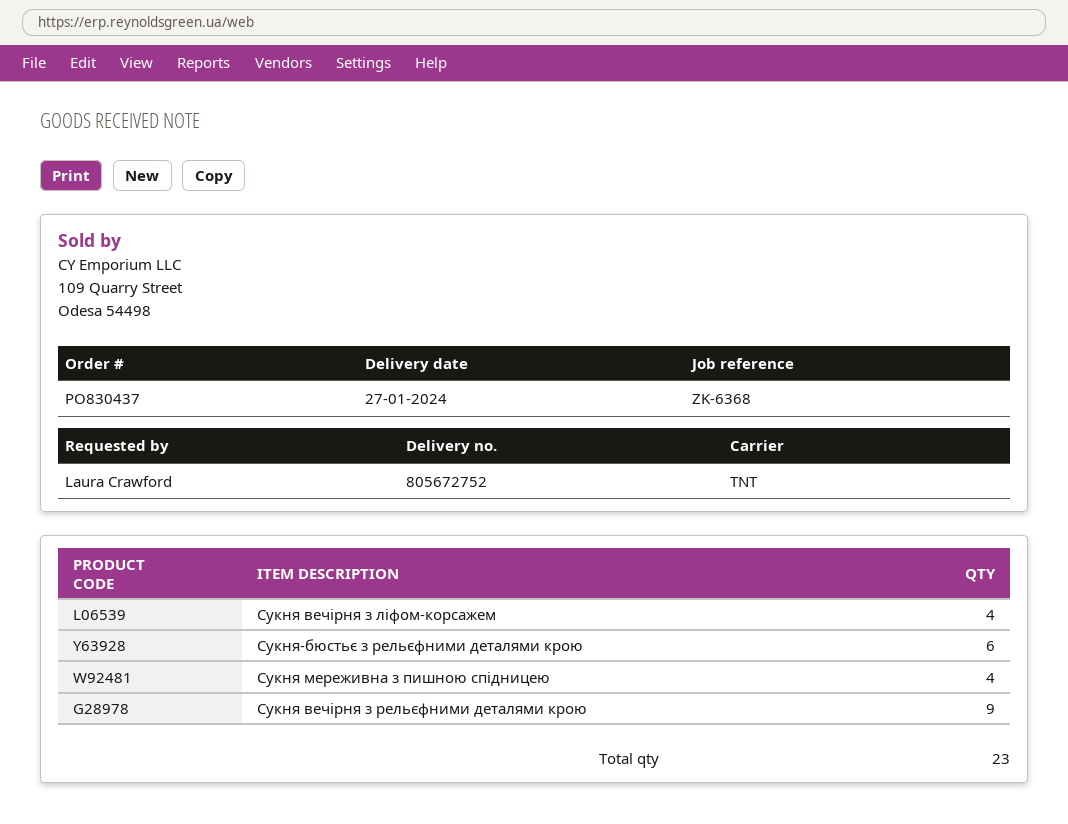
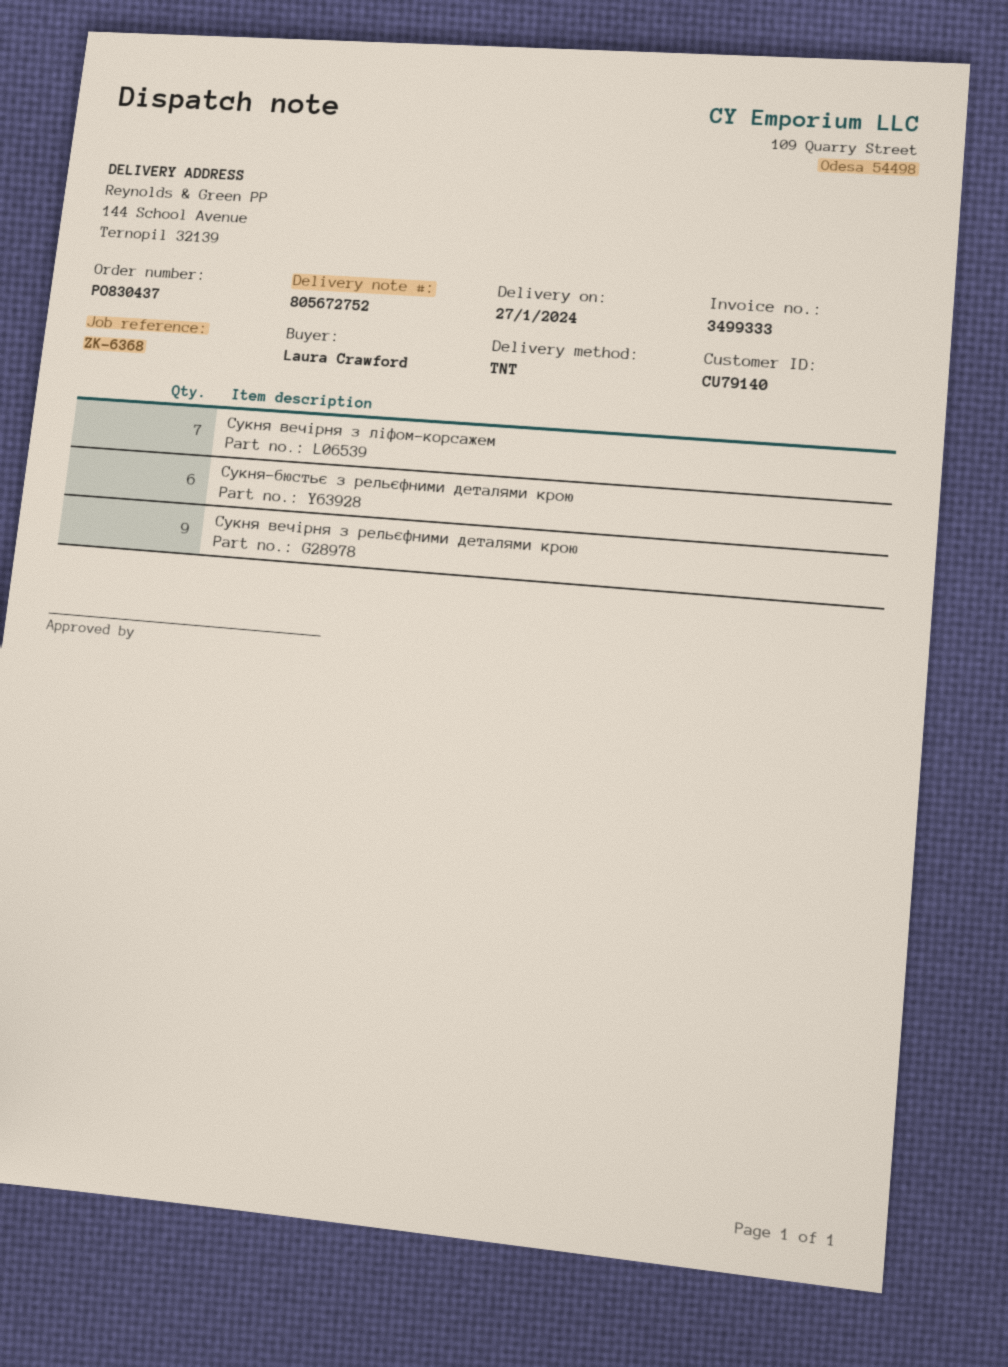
Сукня вечірня з ліфом-корсажем: 4 -> 7
Сукня мереживна з пишною спідницею: 4 -> none

